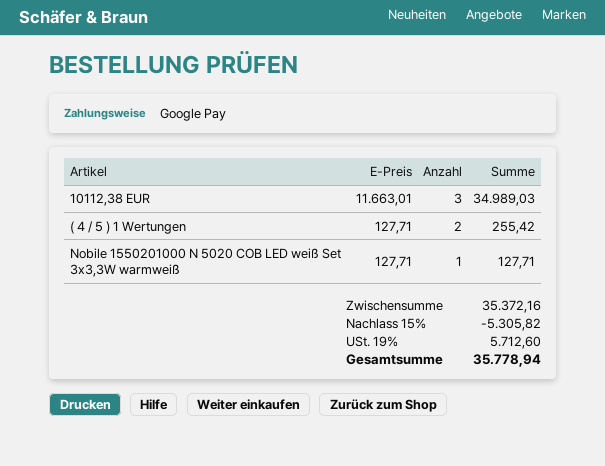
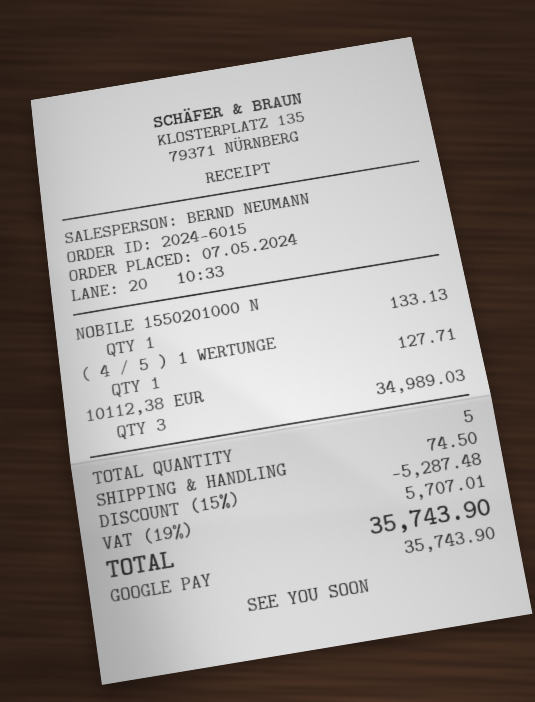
( 4 / 5 ) 1 Wertungen: 2 for 255.42 -> 1 for 127.71
Nobile 1550201000 N 5020 COB LED weiß Set 3x3,3W warmweiß: 1 for 127.71 -> 1 for 133.13
discount: 15% = 5305.82 -> 15% = 5287.48
shipping: none -> 74.50
tax: 19% = 5712.60 -> 19% = 5707.01
total: 35778.94 -> 35743.90

